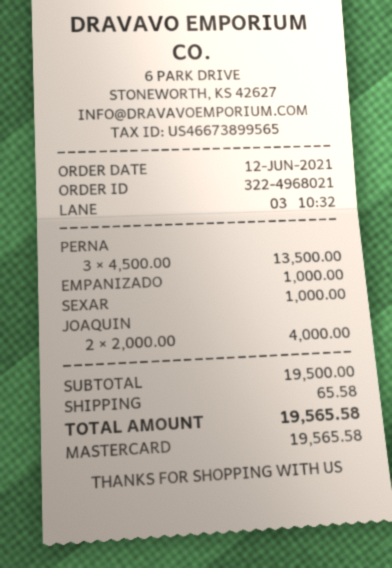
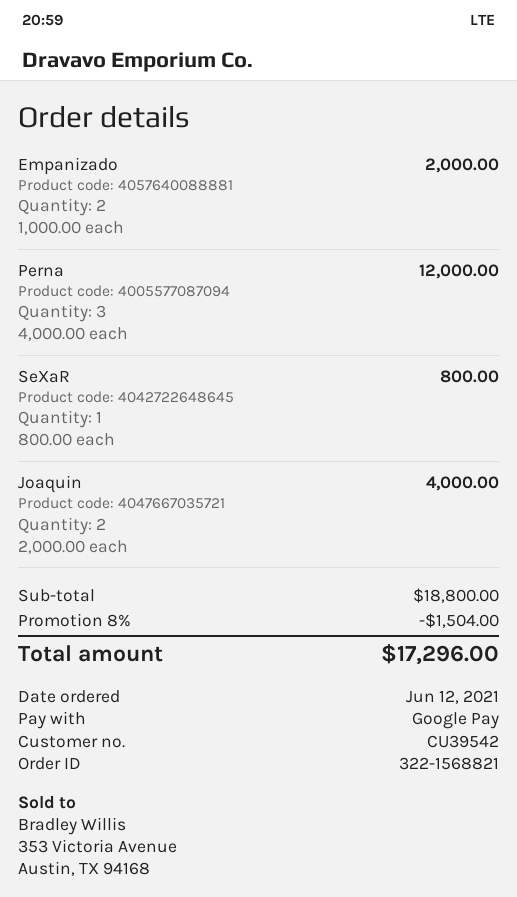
order number: 322-4968021 -> 322-1568821
payment method: Mastercard -> Google Pay
PERNA: 3 x 4500.00 = 13500.00 -> 3 x 4000.00 = 12000.00
EMPANIZADO: 1 x 1000.00 = 1000.00 -> 2 x 1000.00 = 2000.00
SEXAR: 1 x 1000.00 = 1000.00 -> 1 x 800.00 = 800.00
subtotal: 19500.00 -> 18800.00
discount: none -> 8% = 1504.00
shipping: 65.58 -> none
total: 19565.58 -> 17296.00

